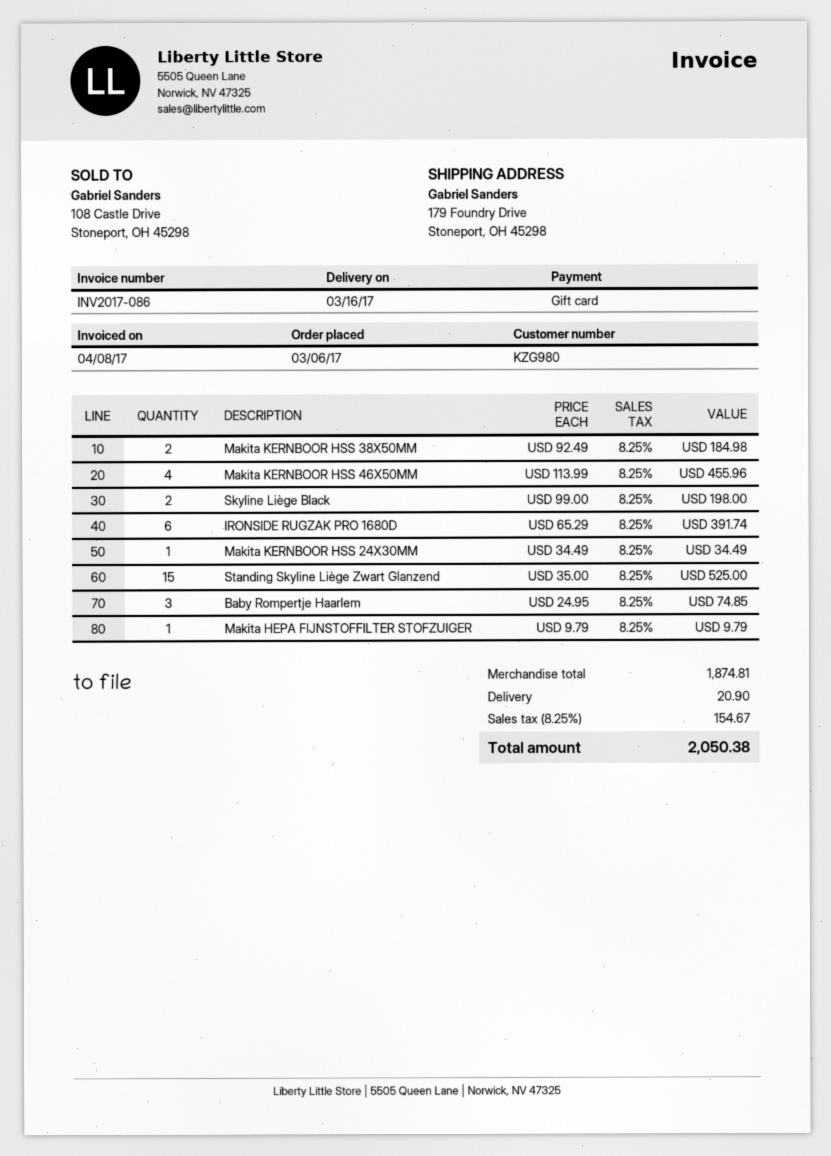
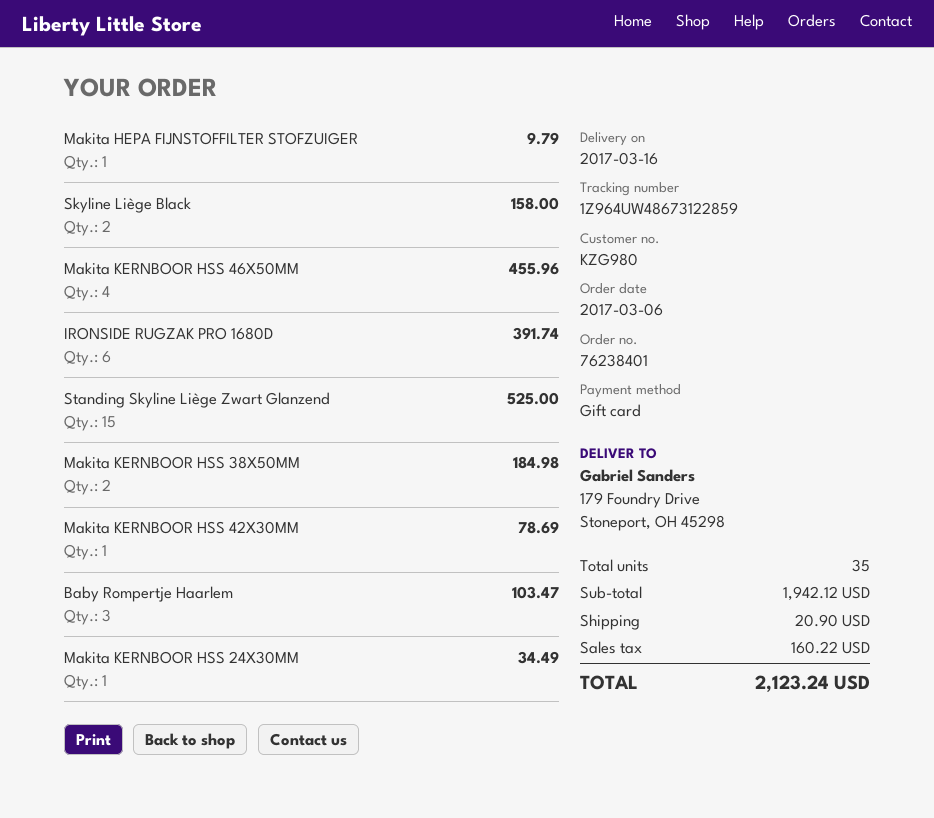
Skyline Liège Black: 2 for 198.00 -> 2 for 158.00
Baby Rompertje Haarlem: 3 for 74.85 -> 3 for 103.47
Makita KERNBOOR HSS 42X30MM: none -> 1 for 78.69
subtotal: 1874.81 -> 1942.12
tax: 154.67 -> 160.22
total: 2050.38 -> 2123.24

